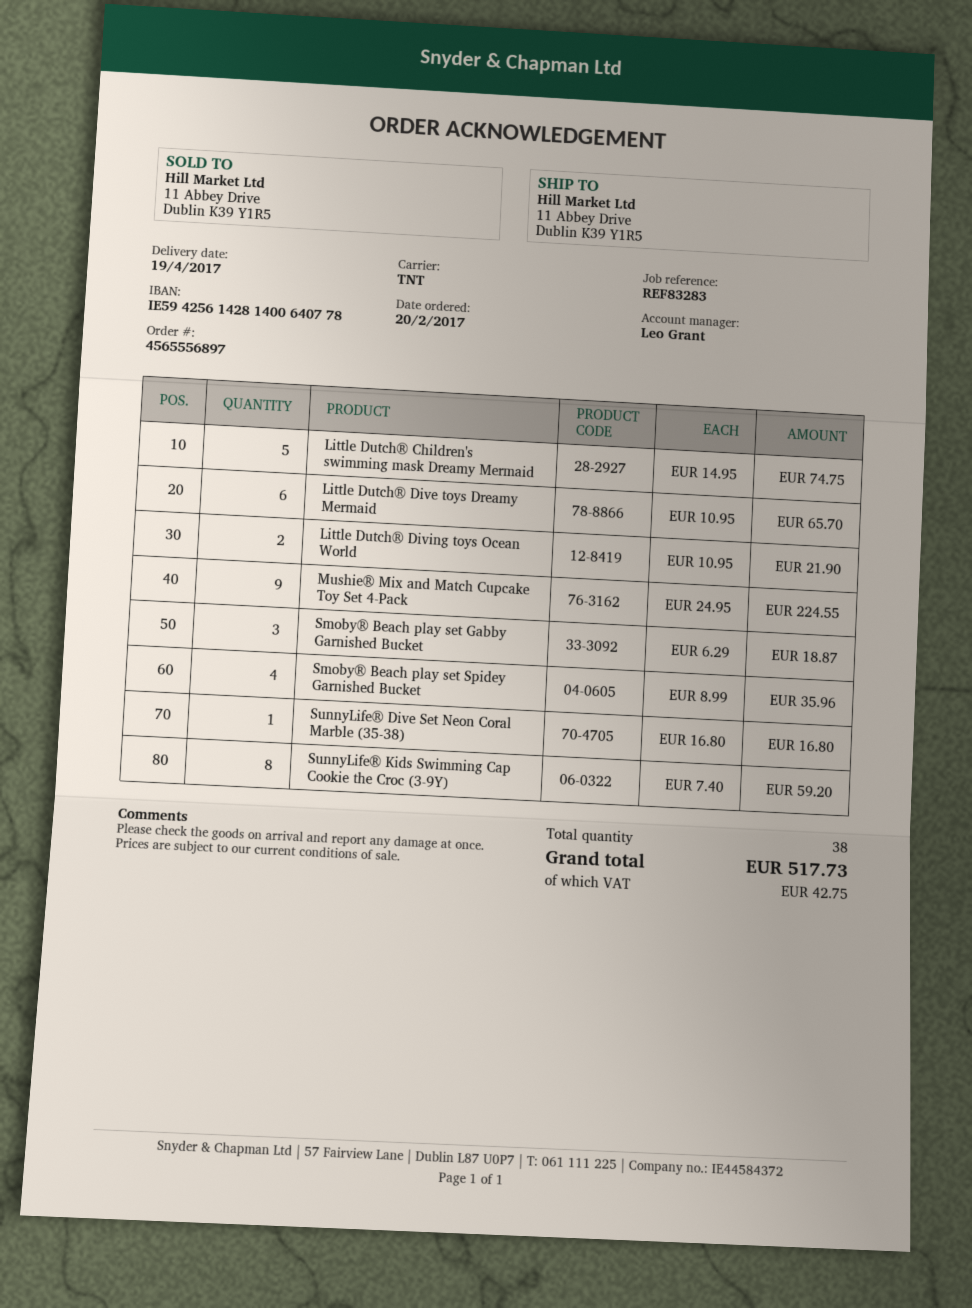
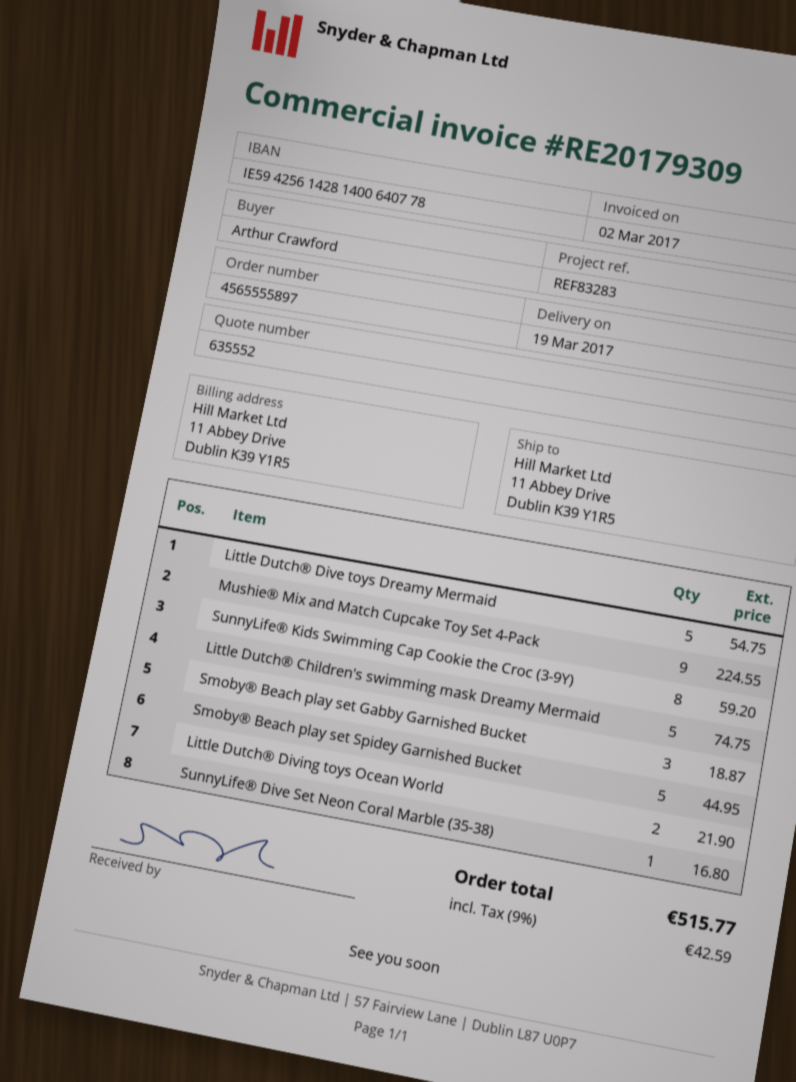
order number: 4565556897 -> 4565555897
delivery date: 2017-04-19 -> 2017-03-19
Little Dutch® Dive toys Dreamy Mermaid: 6 for 65.70 -> 5 for 54.75
Smoby® Beach play set Spidey Garnished Bucket: 4 for 35.96 -> 5 for 44.95
tax: 42.75 -> 42.59
total: 517.73 -> 515.77

